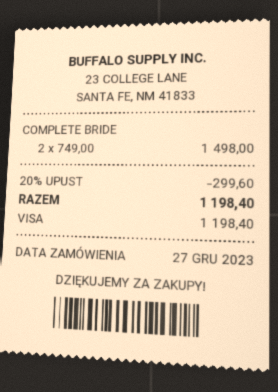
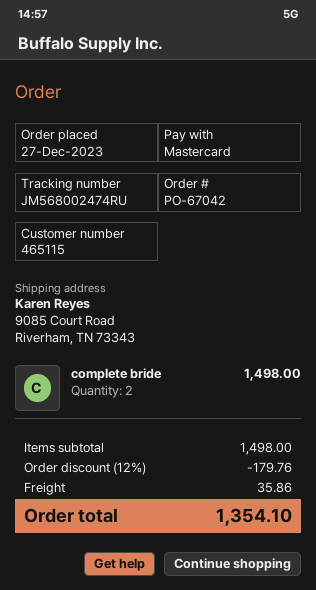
payment method: Visa -> Mastercard
discount: 20% = 299.60 -> 12% = 179.76
shipping: none -> 35.86
total: 1198.40 -> 1354.10

